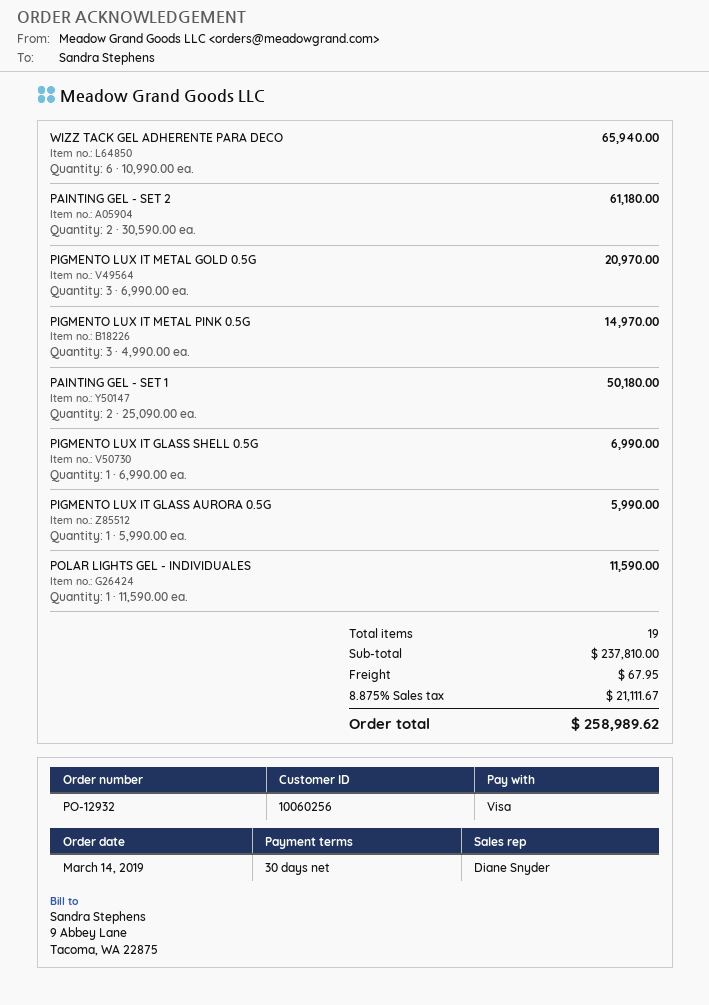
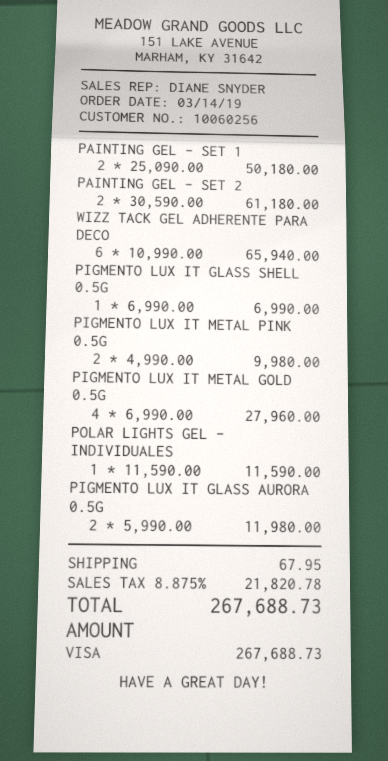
PIGMENTO LUX IT METAL GOLD 0.5G: 3 x 6990.00 = 20970.00 -> 4 x 6990.00 = 27960.00
PIGMENTO LUX IT METAL PINK 0.5G: 3 x 4990.00 = 14970.00 -> 2 x 4990.00 = 9980.00
PIGMENTO LUX IT GLASS AURORA 0.5G: 1 x 5990.00 = 5990.00 -> 2 x 5990.00 = 11980.00
tax: 8.875% = 21111.67 -> 8.875% = 21820.78
total: 258989.62 -> 267688.73

